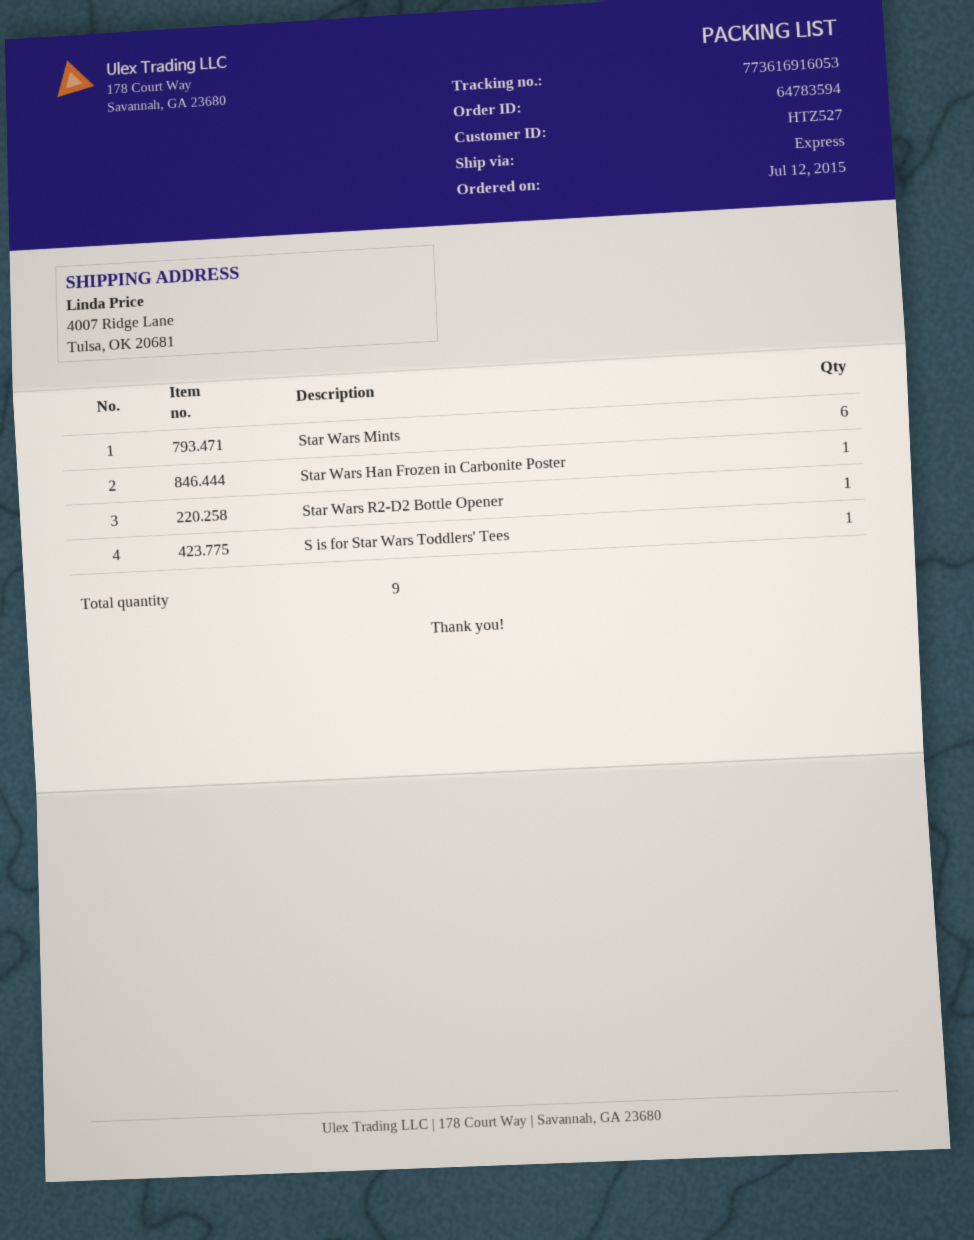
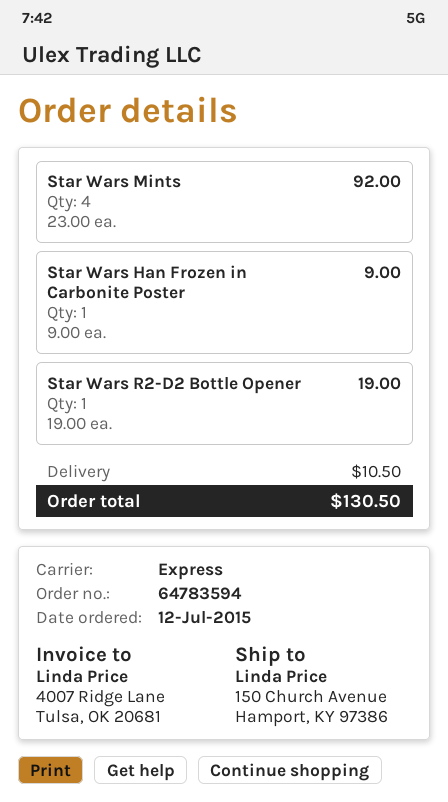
ship to: 4007 Ridge Lane, Tulsa, OK 20681 -> 150 Church Avenue, Hamport, KY 97386
Star Wars Mints: 6 -> 4
S is for Star Wars Toddlers' Tees: 1 -> none

